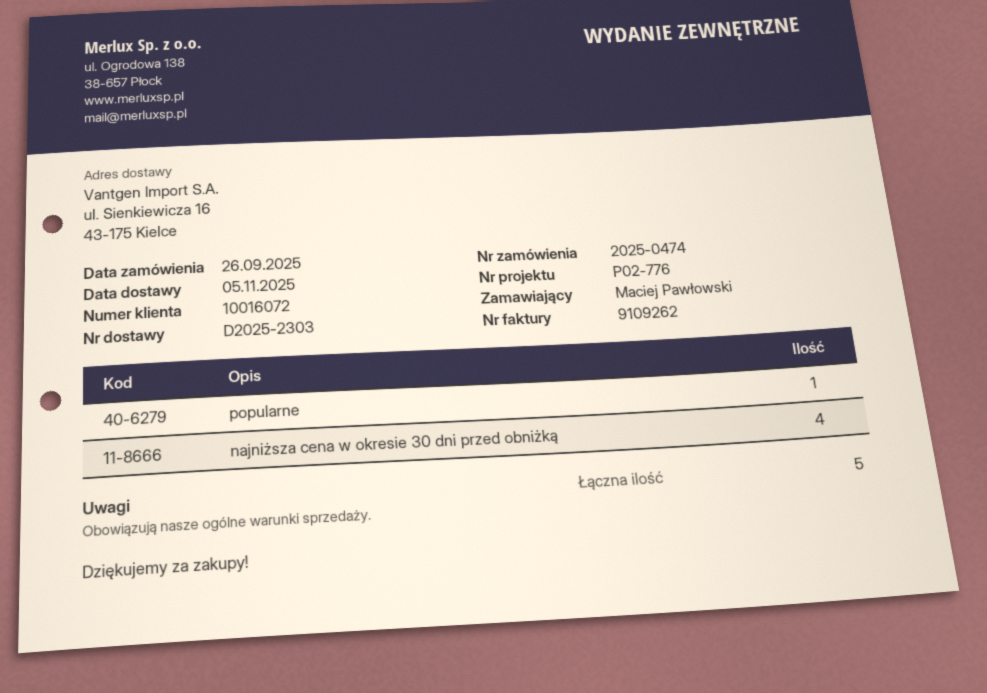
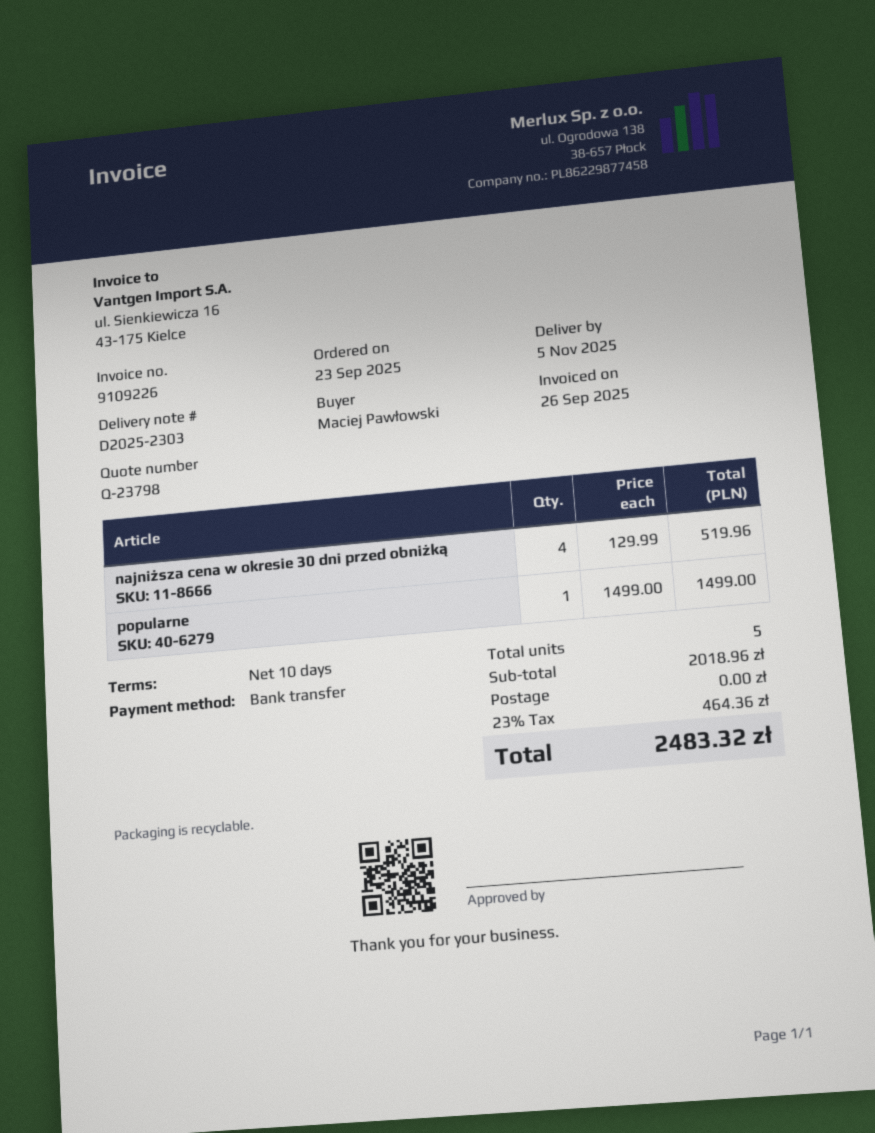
order date: 2025-09-26 -> 2025-09-23
invoice number: 9109262 -> 9109226

